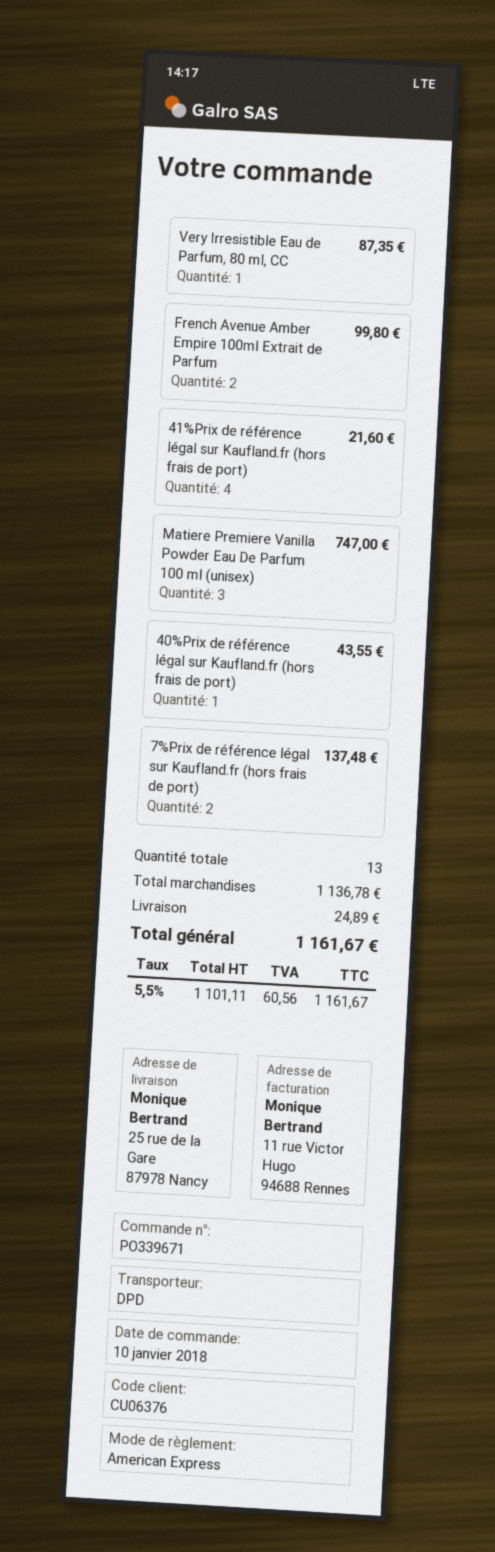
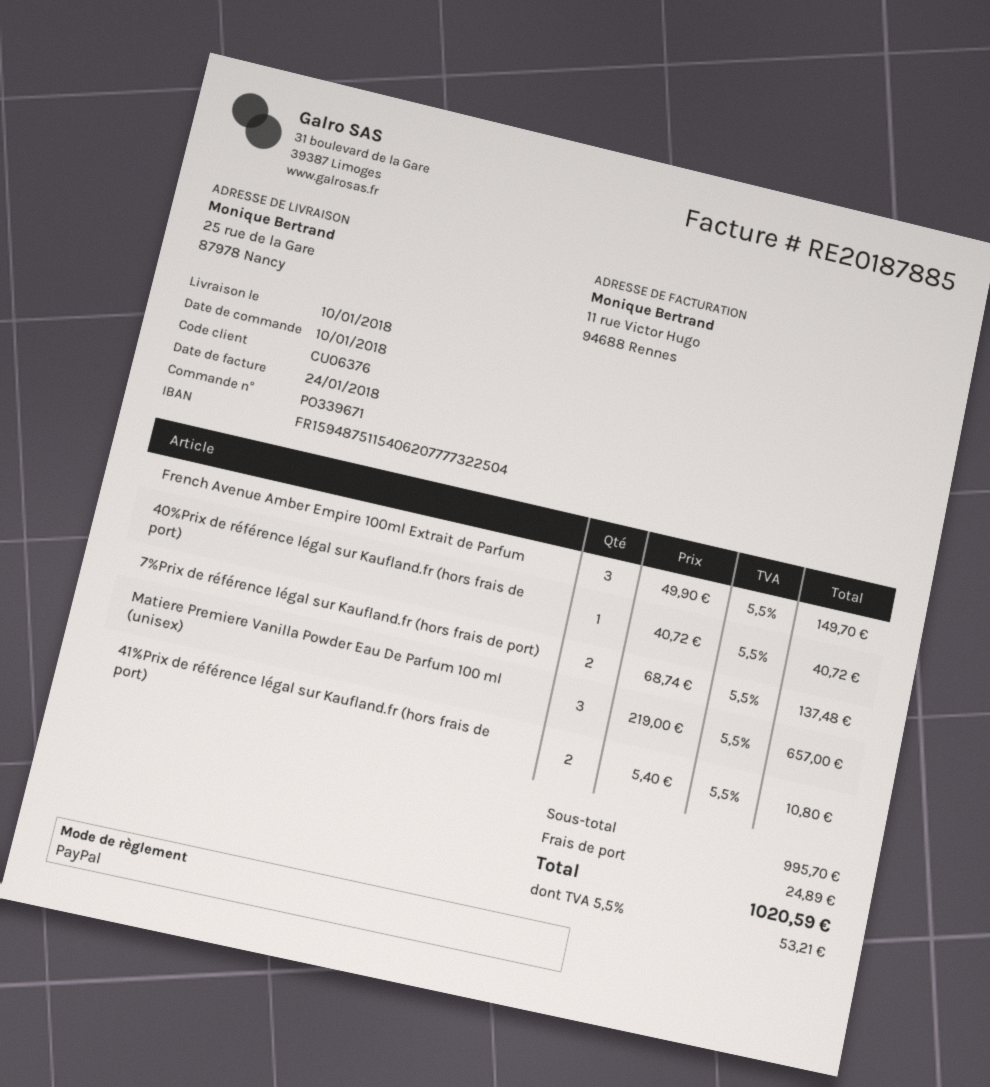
payment method: American Express -> PayPal
Very Irresistible Eau de Parfum, 80 ml, CC: 1 for 87.35 -> none
French Avenue Amber Empire 100ml Extrait de Parfum: 2 for 99.80 -> 3 for 149.70
41%Prix de référence légal sur Kaufland.fr (hors frais de port): 4 for 21.60 -> 2 for 10.80
Matiere Premiere Vanilla Powder Eau De Parfum 100 ml (unisex): 3 for 747.00 -> 3 for 657.00
40%Prix de référence légal sur Kaufland.fr (hors frais de port): 1 for 43.55 -> 1 for 40.72
subtotal: 1136.78 -> 995.70
tax: 5.5% = 60.56 -> 5.5% = 53.21
total: 1161.67 -> 1020.59

